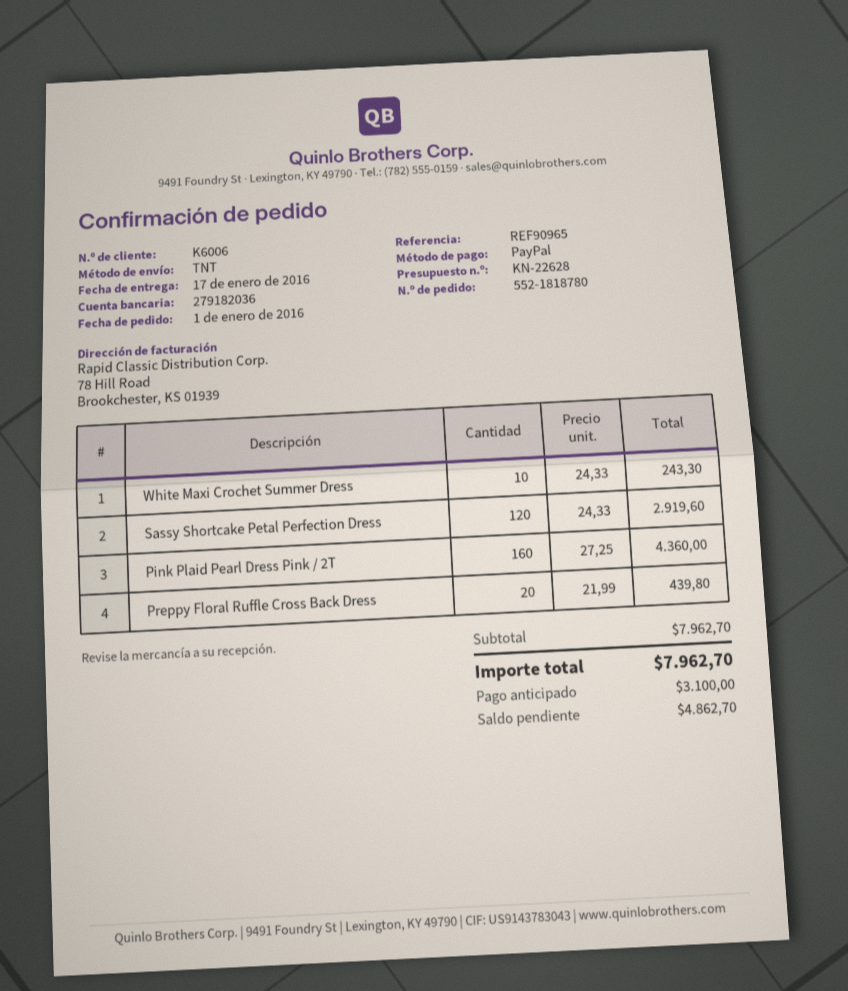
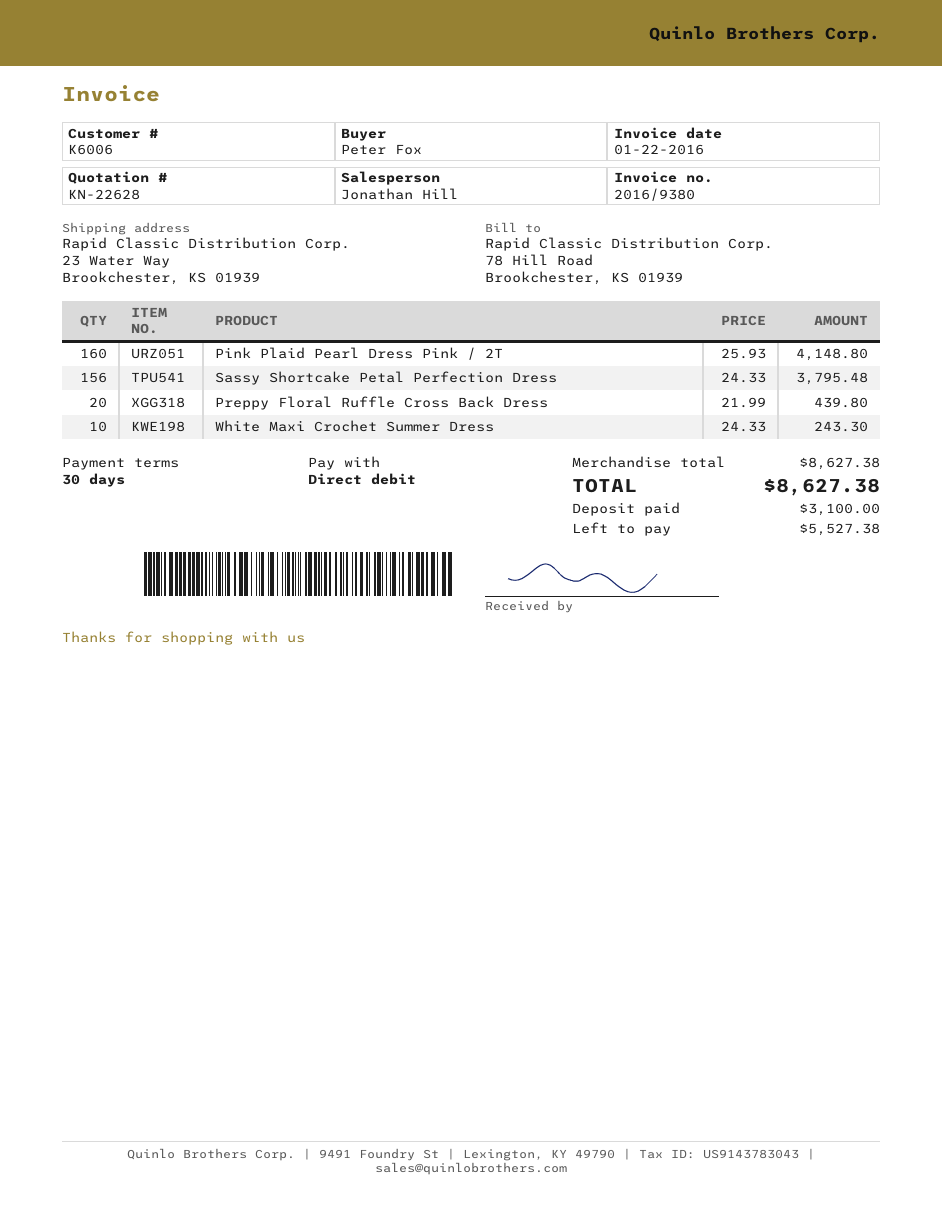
payment method: PayPal -> direct debit
Sassy Shortcake Petal Perfection Dress: 120 x 24.33 = 2919.60 -> 156 x 24.33 = 3795.48
Pink Plaid Pearl Dress Pink / 2T: 160 x 27.25 = 4360.00 -> 160 x 25.93 = 4148.80
subtotal: 7962.70 -> 8627.38
total: 7962.70 -> 8627.38
balance: 4862.70 -> 5527.38

